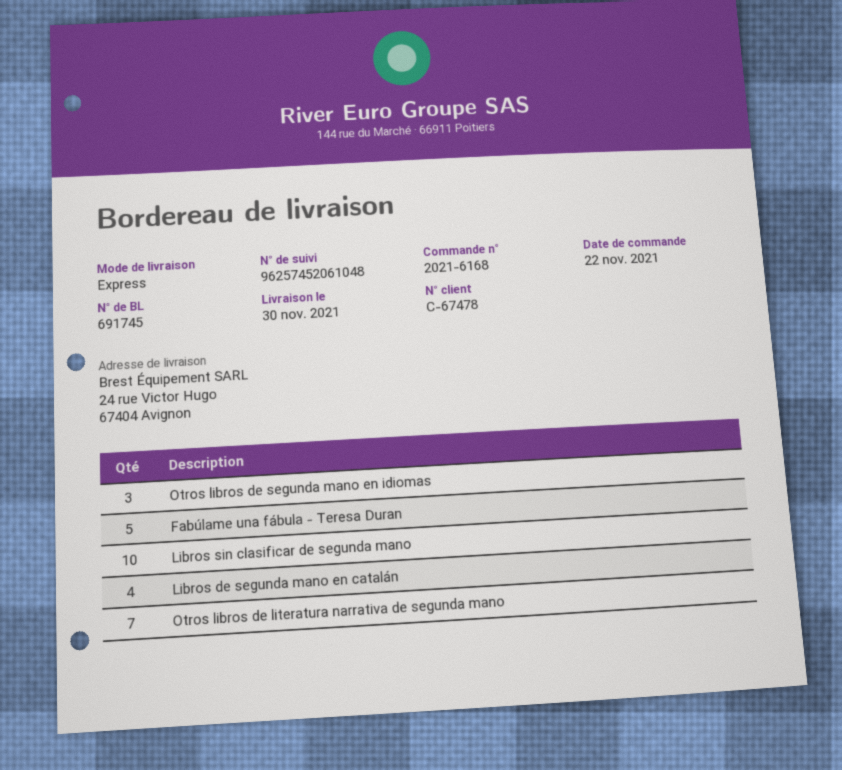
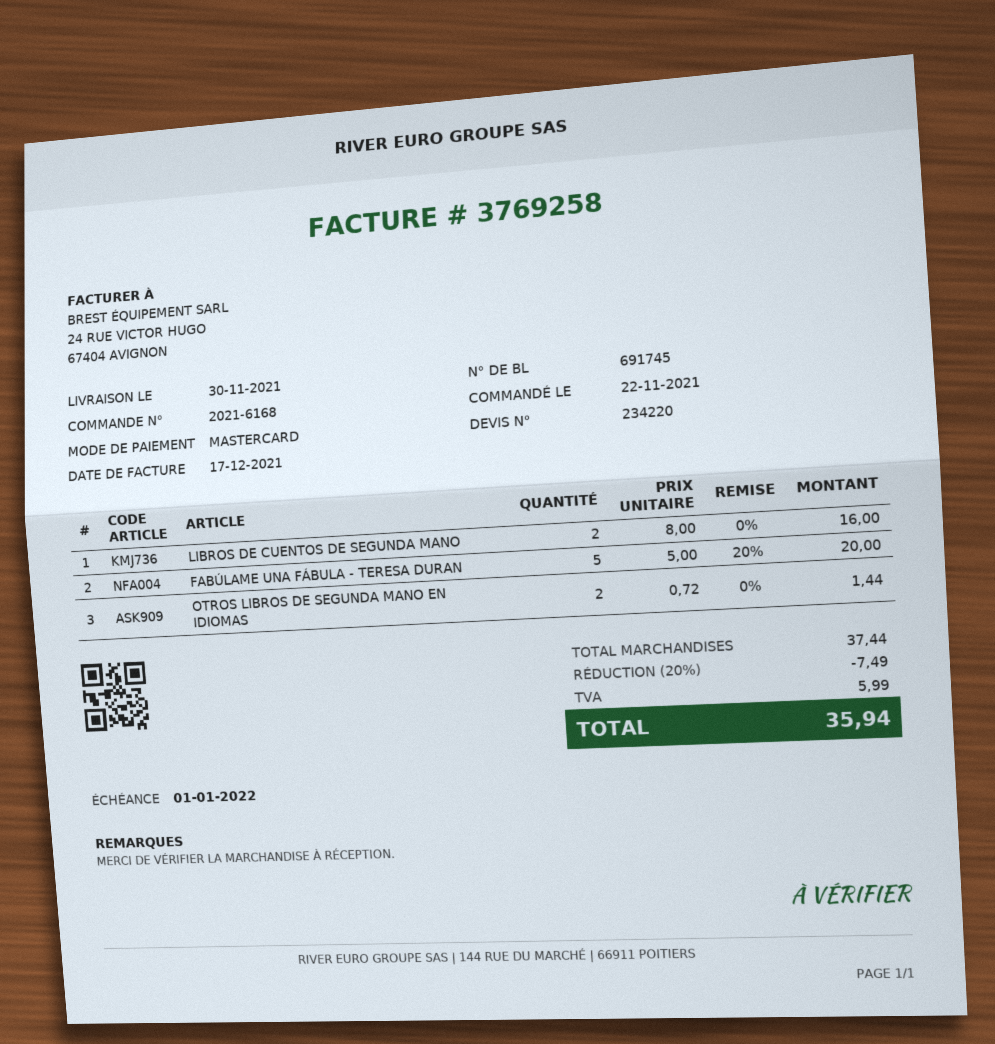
Otros libros de segunda mano en idiomas: 3 -> 2
Libros sin clasificar de segunda mano: 10 -> none
Libros de segunda mano en catalán: 4 -> none
Otros libros de literatura narrativa de segunda mano: 7 -> none
LIBROS DE CUENTOS DE SEGUNDA MANO: none -> 2

